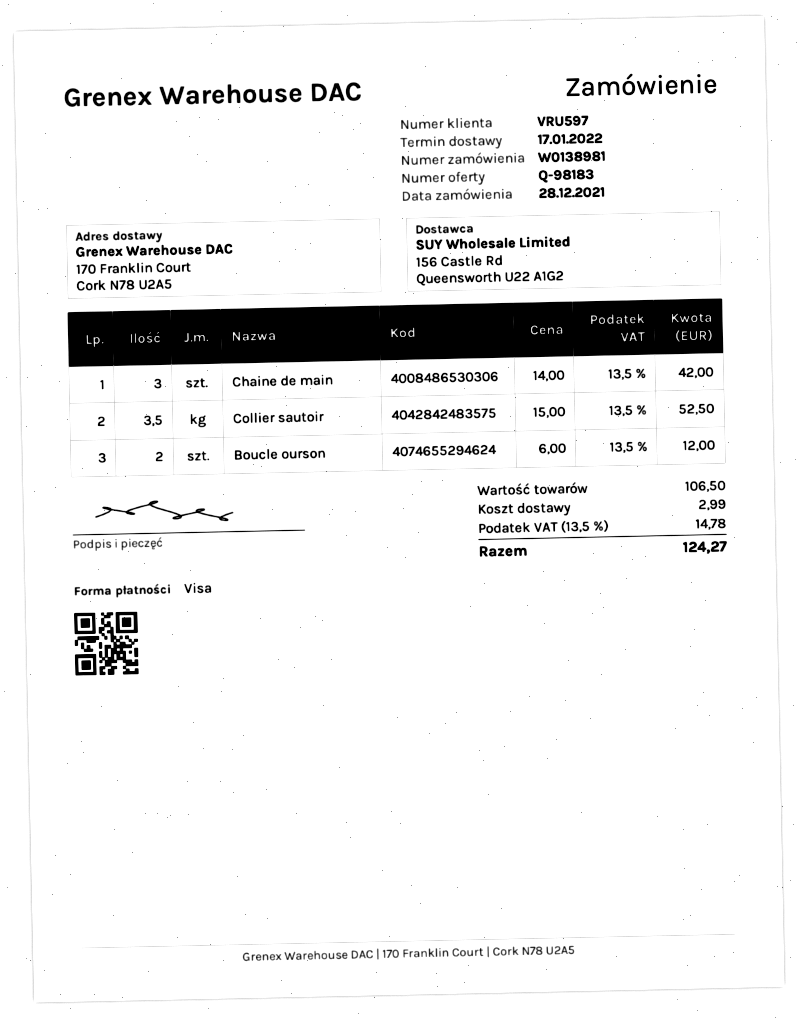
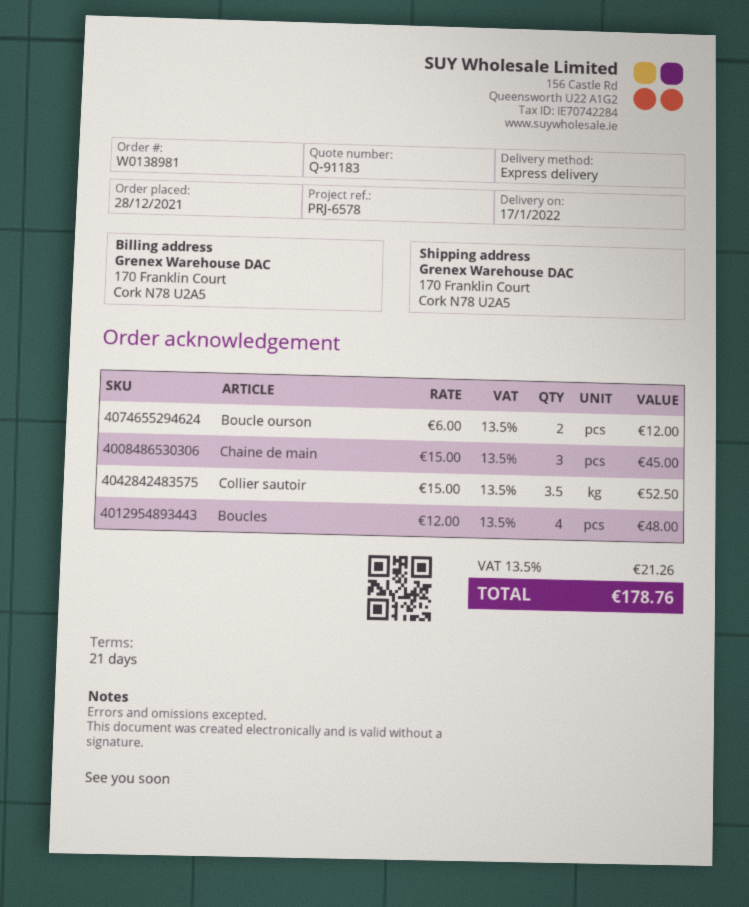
quote number: Q-98183 -> Q-91183
Chaine de main: 3 x 14.00 = 42.00 -> 3 x 15.00 = 45.00
Boucles: none -> 4 x 12.00 = 48.00
shipping: 2.99 -> none
tax: 13.5% = 14.78 -> 13.5% = 21.26
total: 124.27 -> 178.76

